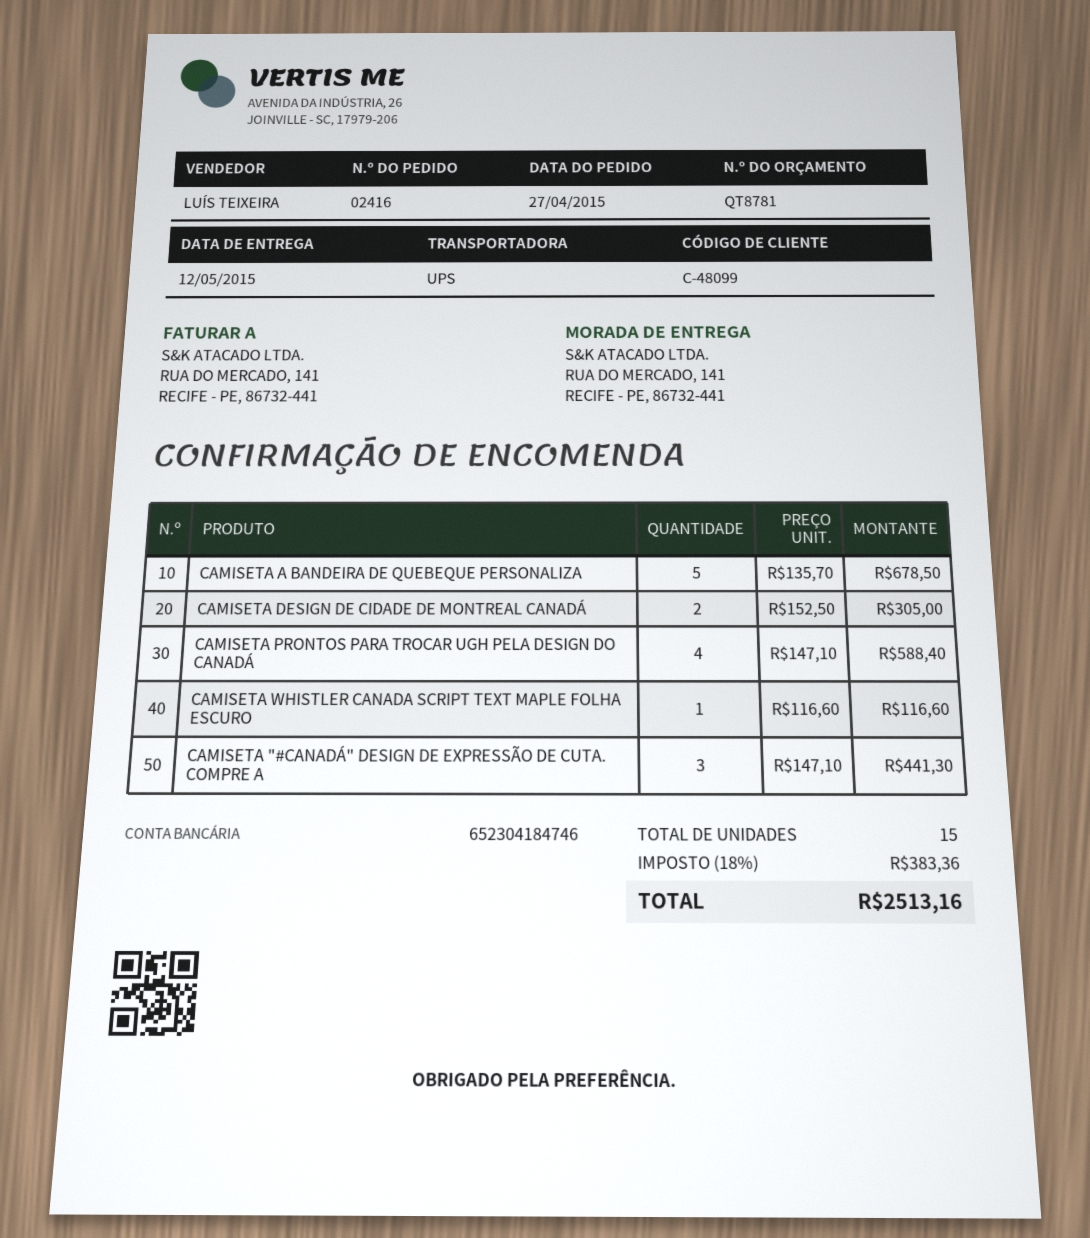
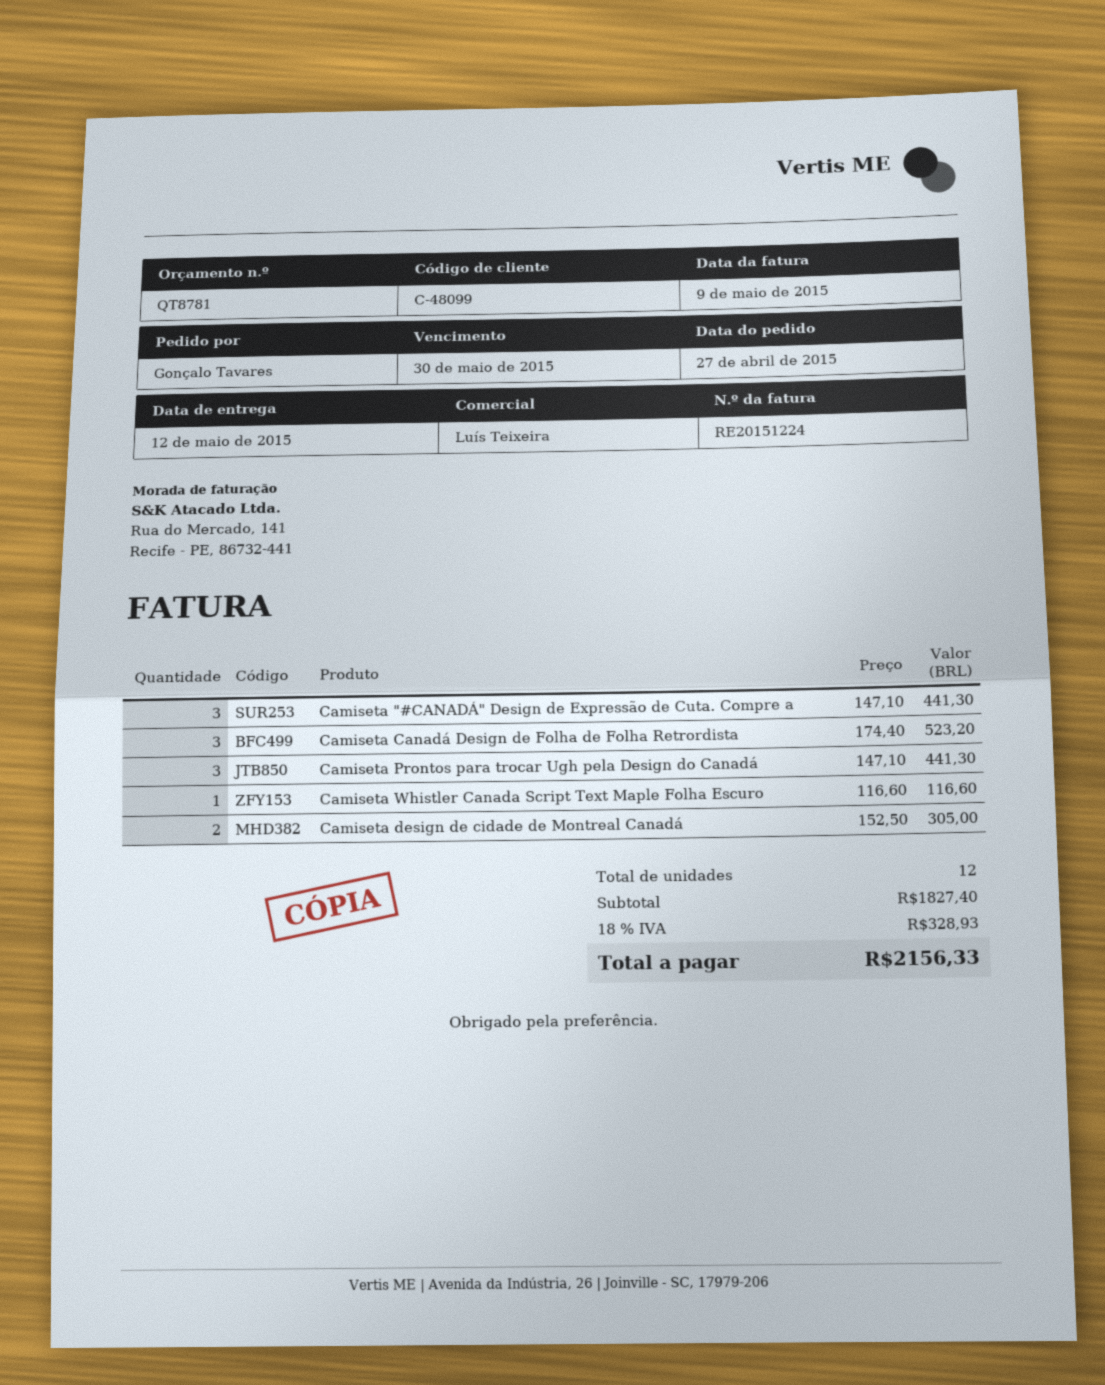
CAMISETA A BANDEIRA DE QUEBEQUE PERSONALIZA: 5 x 135.70 = 678.50 -> none
CAMISETA PRONTOS PARA TROCAR UGH PELA DESIGN DO CANADÁ: 4 x 147.10 = 588.40 -> 3 x 147.10 = 441.30
Camiseta Canadá Design de Folha de Folha Retrordista: none -> 3 x 174.40 = 523.20
total quantity: 15 -> 12
tax: 18% = 383.36 -> 18% = 328.93
total: 2513.16 -> 2156.33

